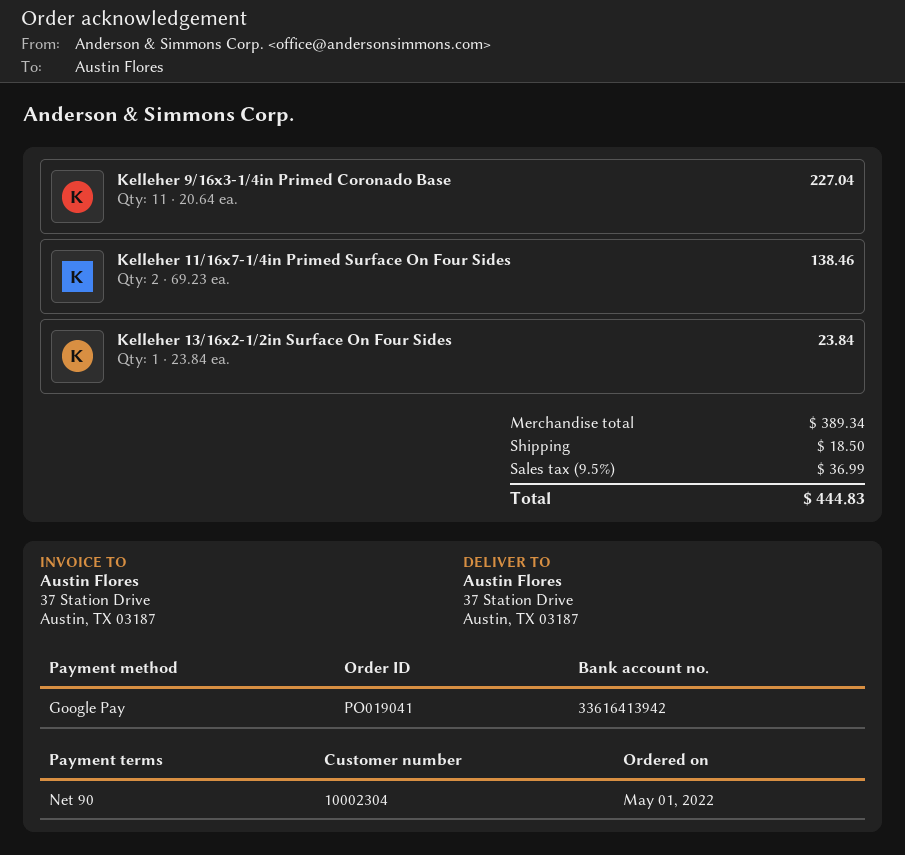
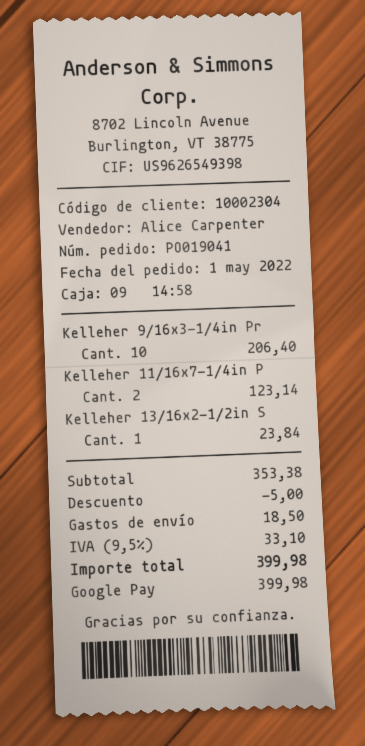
Kelleher 9/16x3-1/4in Primed Coronado Base: 11 for 227.04 -> 10 for 206.40
Kelleher 11/16x7-1/4in Primed Surface On Four Sides: 2 for 138.46 -> 2 for 123.14
subtotal: 389.34 -> 353.38
discount: none -> 5.00
tax: 9.5% = 36.99 -> 9.5% = 33.10
total: 444.83 -> 399.98

